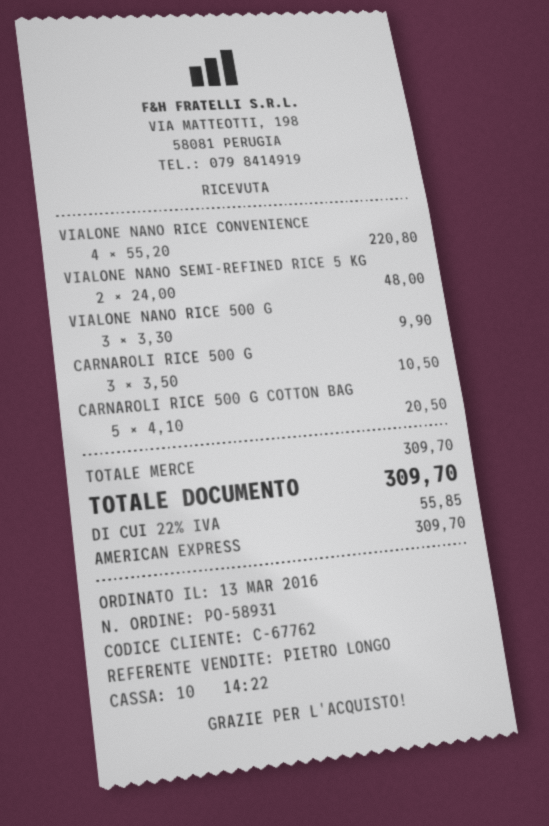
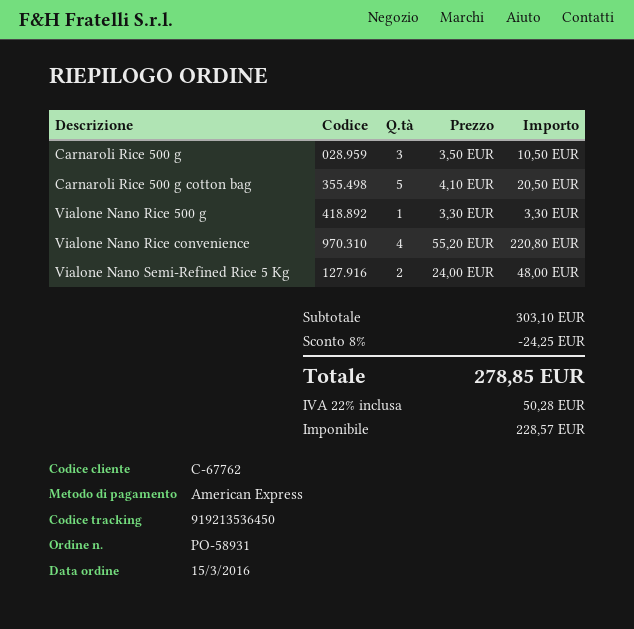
order date: 2016-03-13 -> 2016-03-15
VIALONE NANO RICE 500 G: 3 x 3.30 = 9.90 -> 1 x 3.30 = 3.30
subtotal: 309.70 -> 303.10
discount: none -> 8% = 24.25
tax: 22% = 55.85 -> 22% = 50.28
total: 309.70 -> 278.85

